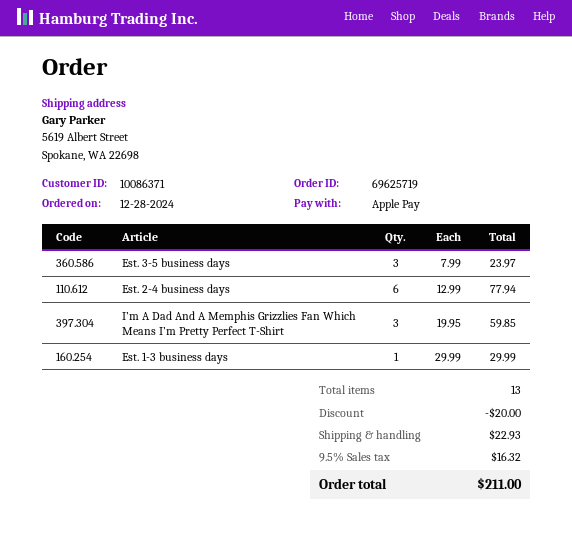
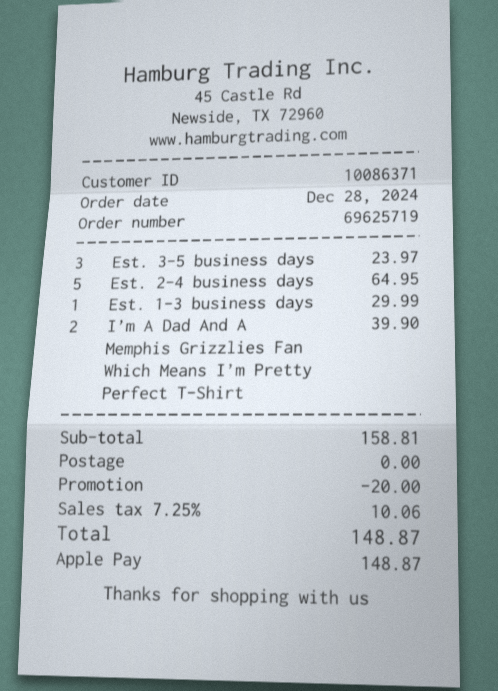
Est. 2-4 business days: 6 for 77.94 -> 5 for 64.95
I’m A Dad And A Memphis Grizzlies Fan Which Means I’m Pretty Perfect T-Shirt: 3 for 59.85 -> 2 for 39.90
shipping: 22.93 -> 0.00
tax: 9.5% = 16.32 -> 7.25% = 10.06
total: 211.00 -> 148.87

